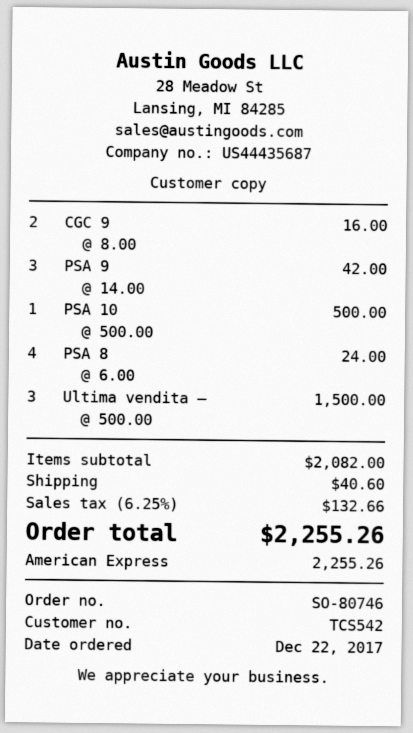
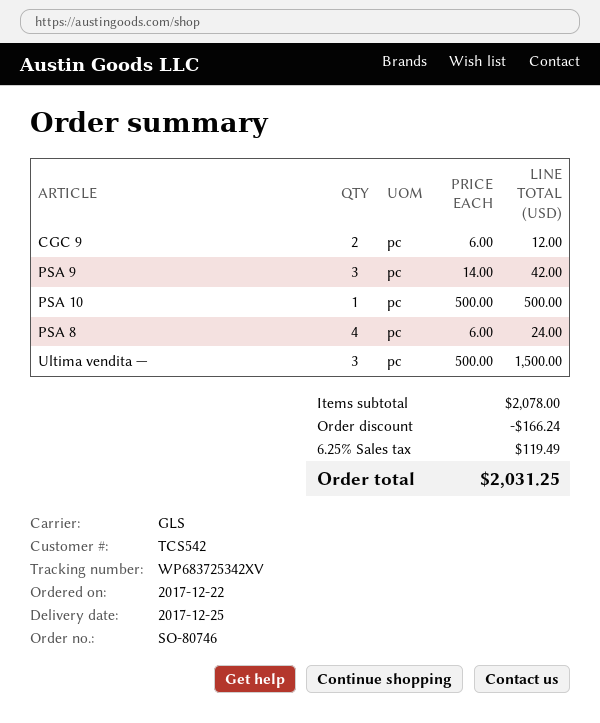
CGC 9: 2 x 8.00 = 16.00 -> 2 x 6.00 = 12.00
subtotal: 2082.00 -> 2078.00
discount: none -> 166.24
shipping: 40.60 -> none
tax: 6.25% = 132.66 -> 6.25% = 119.49
total: 2255.26 -> 2031.25

